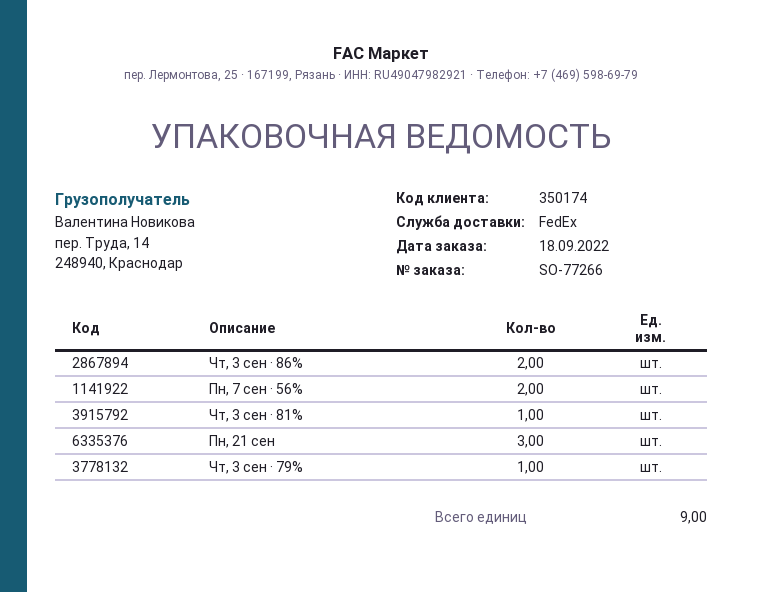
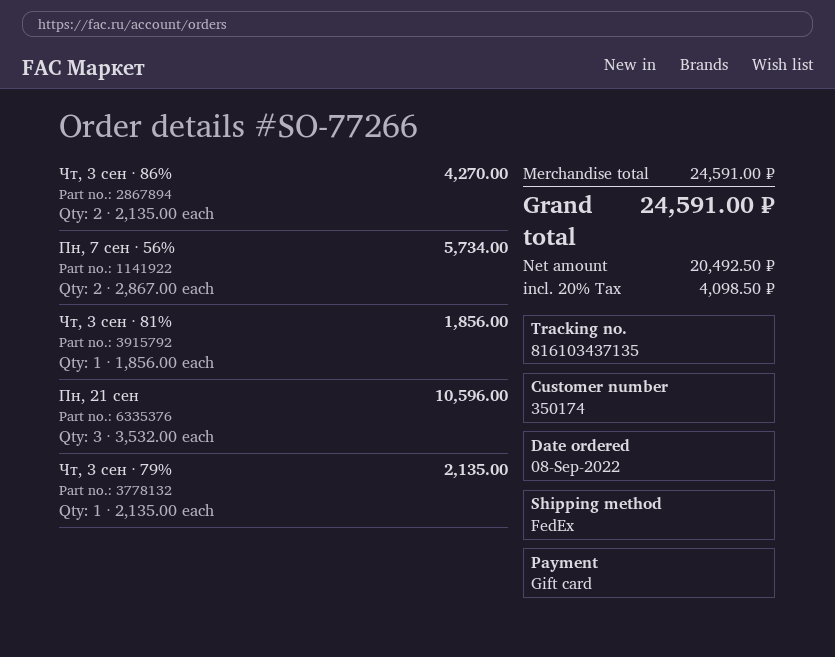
order date: 2022-09-18 -> 2022-09-08

